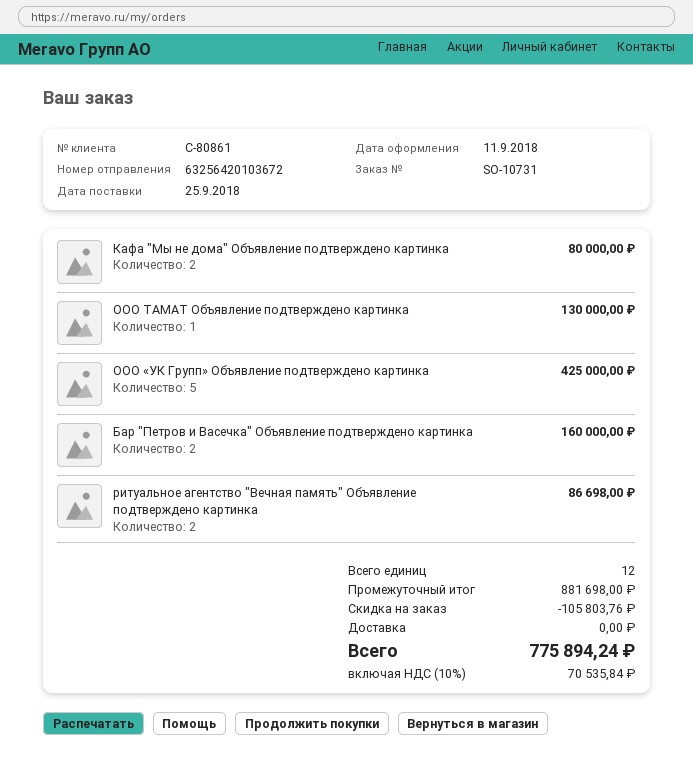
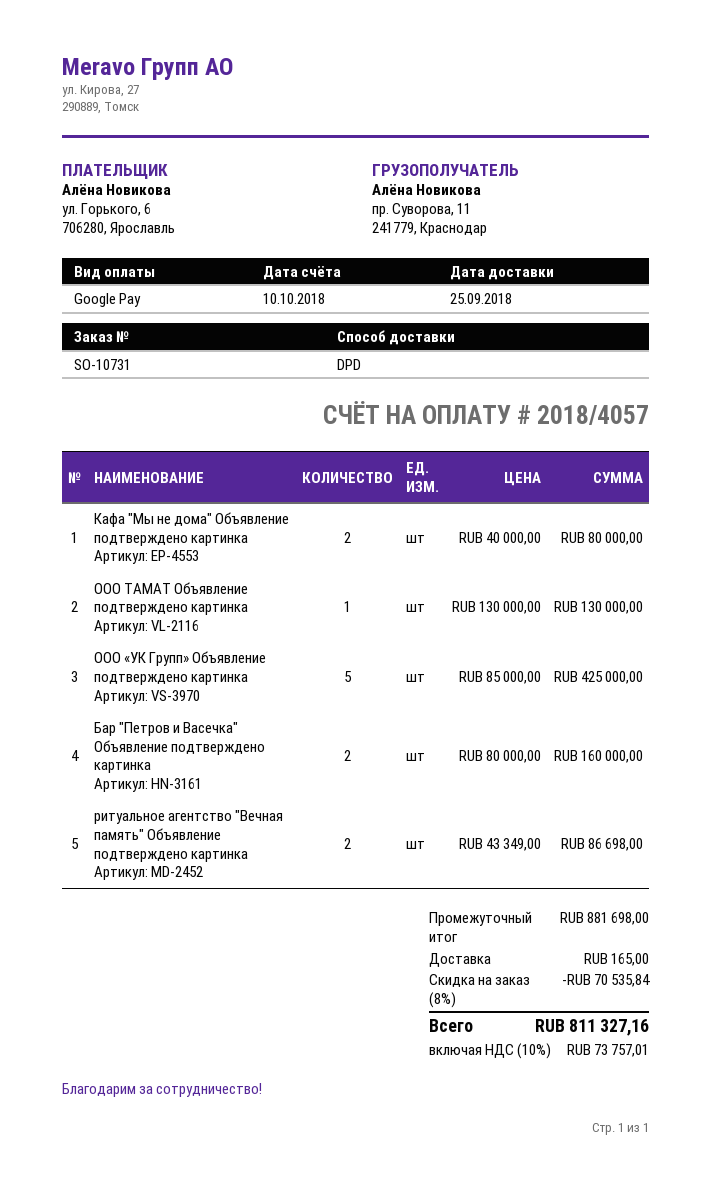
discount: 105803.76 -> 70535.84
shipping: 0.00 -> 165.00
tax: 10% = 70535.84 -> 10% = 73757.01
total: 775894.24 -> 811327.16

